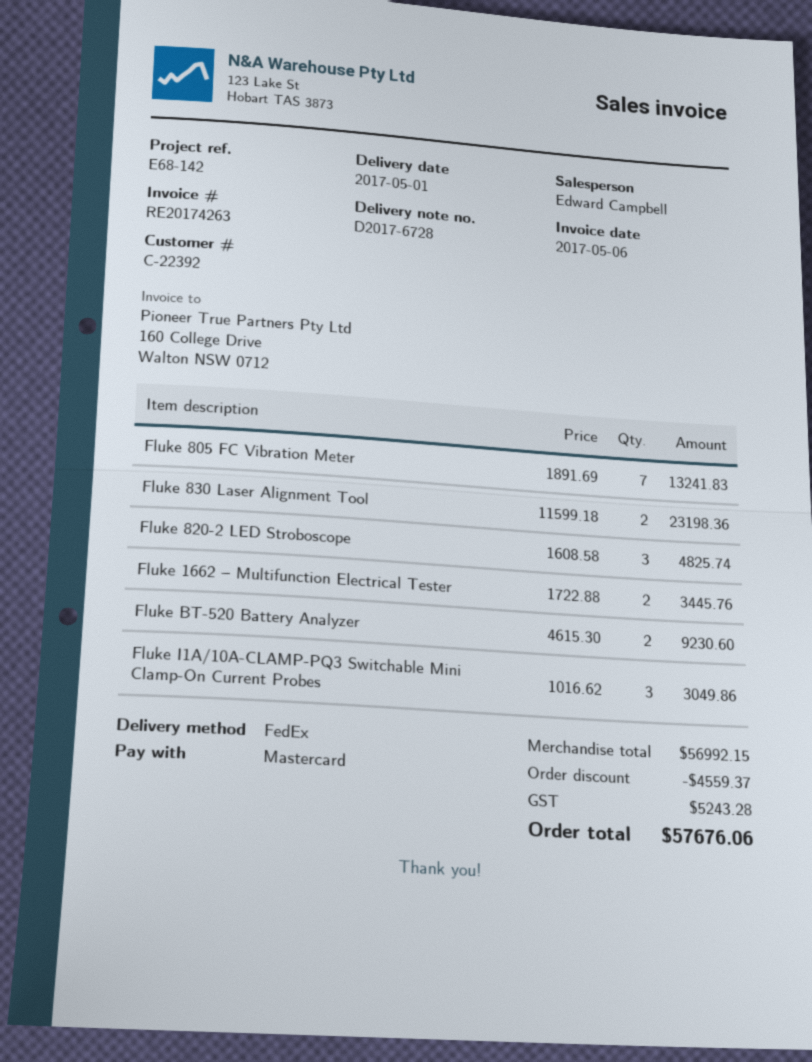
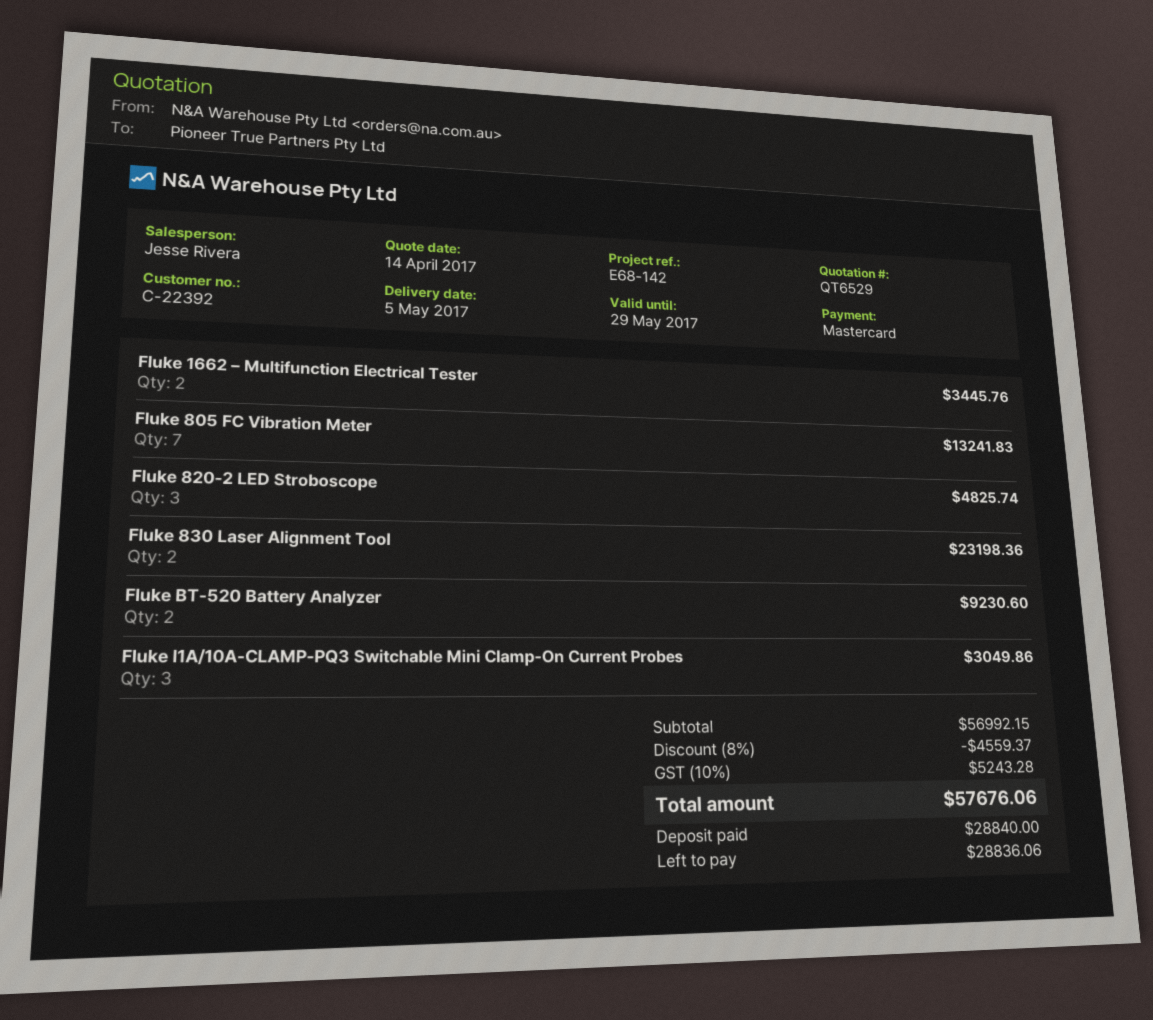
delivery date: 2017-05-01 -> 2017-05-05
sales rep: Edward Campbell -> Jesse Rivera

